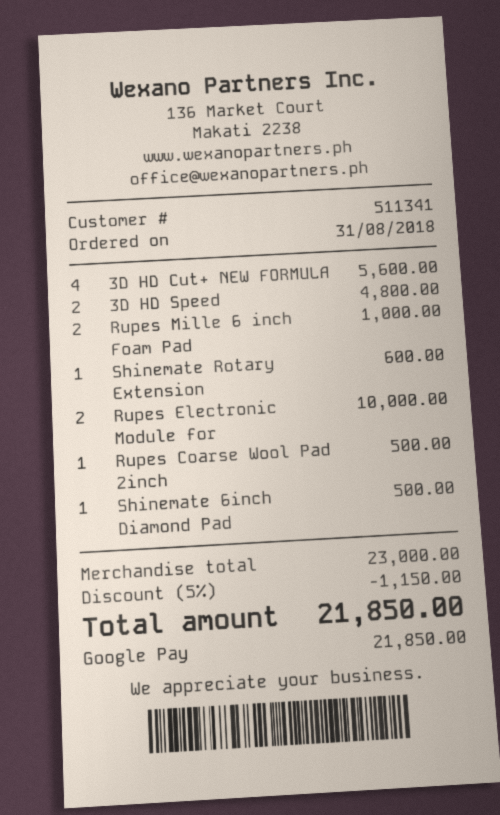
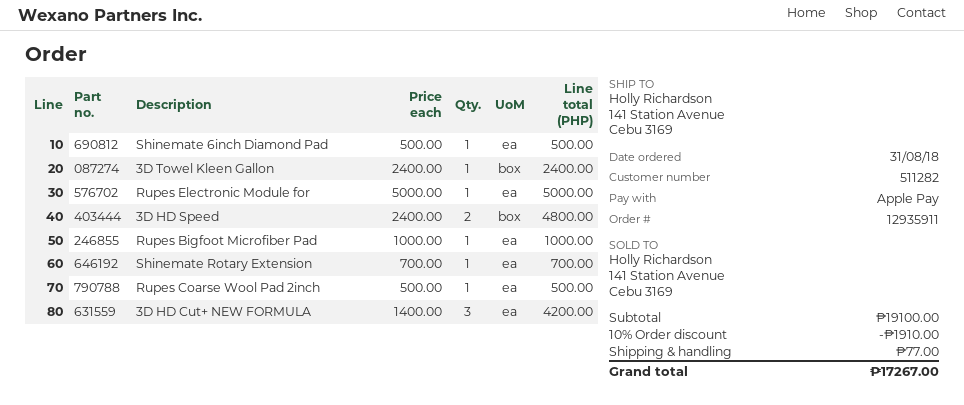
customer number: 511341 -> 511282
payment method: Google Pay -> Apple Pay
3D HD Cut+ NEW FORMULA: 4 for 5600.00 -> 3 for 4200.00
Rupes Mille 6 inch Foam Pad: 2 for 1000.00 -> none
Shinemate Rotary Extension: 1 for 600.00 -> 1 for 700.00
Rupes Electronic Module for: 2 for 10000.00 -> 1 for 5000.00
3D Towel Kleen Gallon: none -> 1 for 2400.00
Rupes Bigfoot Microfiber Pad: none -> 1 for 1000.00
subtotal: 23000.00 -> 19100.00
discount: 5% = 1150.00 -> 10% = 1910.00
shipping: none -> 77.00
total: 21850.00 -> 17267.00

